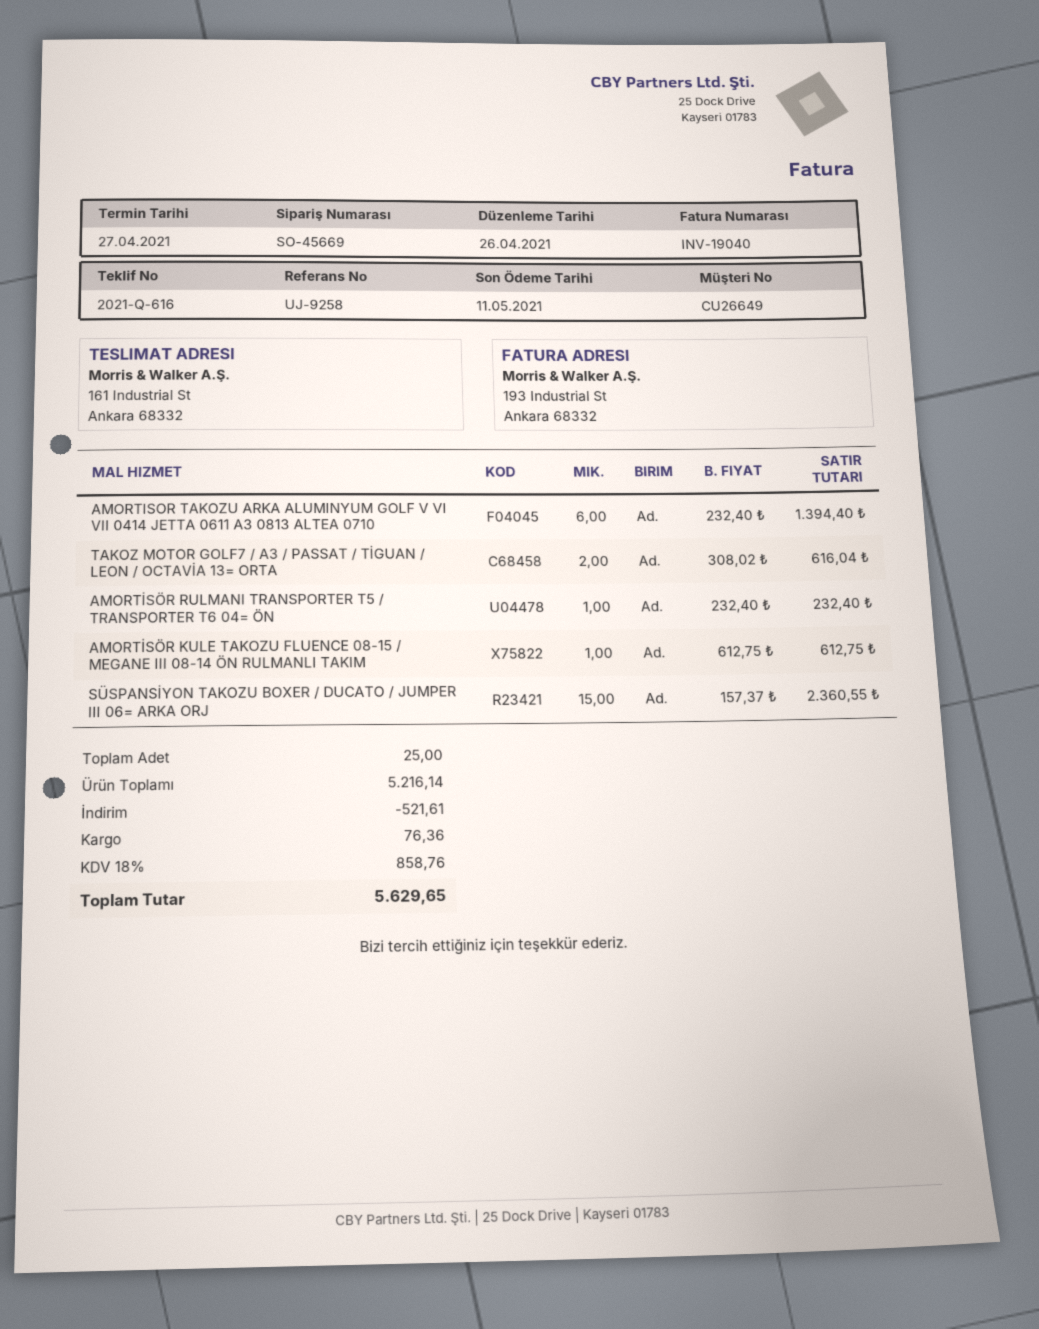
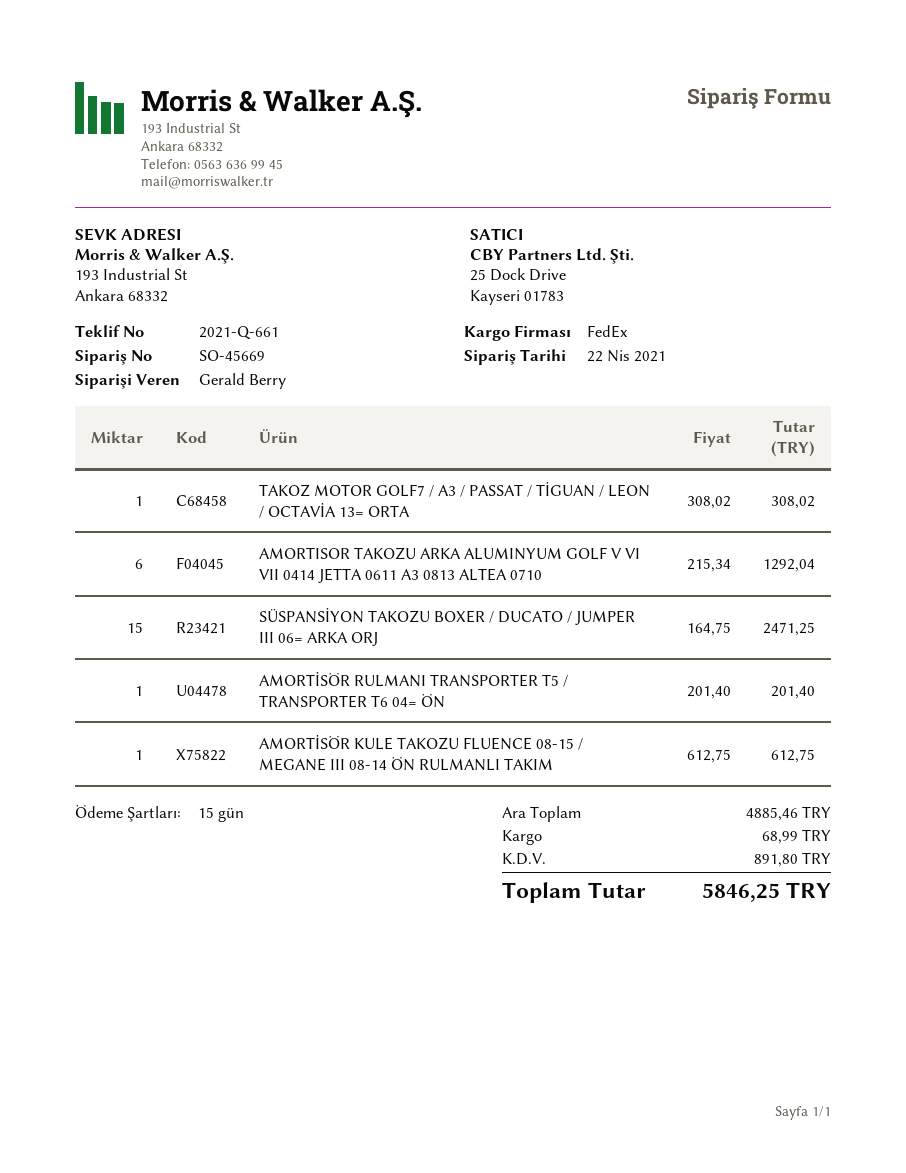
quote number: 2021-Q-616 -> 2021-Q-661
ship to: 161 Industrial St, Ankara 68332 -> 193 Industrial St, Ankara 68332
AMORTISOR TAKOZU ARKA ALUMINYUM GOLF V VI VII 0414 JETTA 0611 A3 0813 ALTEA 0710: 6 x 232.40 = 1394.40 -> 6 x 215.34 = 1292.04
TAKOZ MOTOR GOLF7 / A3 / PASSAT / TİGUAN / LEON / OCTAVİA 13= ORTA: 2 x 308.02 = 616.04 -> 1 x 308.02 = 308.02
AMORTİSÖR RULMANI TRANSPORTER T5 / TRANSPORTER T6 04= ÖN: 1 x 232.40 = 232.40 -> 1 x 201.40 = 201.40
SÜSPANSİYON TAKOZU BOXER / DUCATO / JUMPER III 06= ARKA ORJ: 15 x 157.37 = 2360.55 -> 15 x 164.75 = 2471.25
subtotal: 5216.14 -> 4885.46
discount: 521.61 -> none
shipping: 76.36 -> 68.99
tax: 858.76 -> 891.80
total: 5629.65 -> 5846.25

